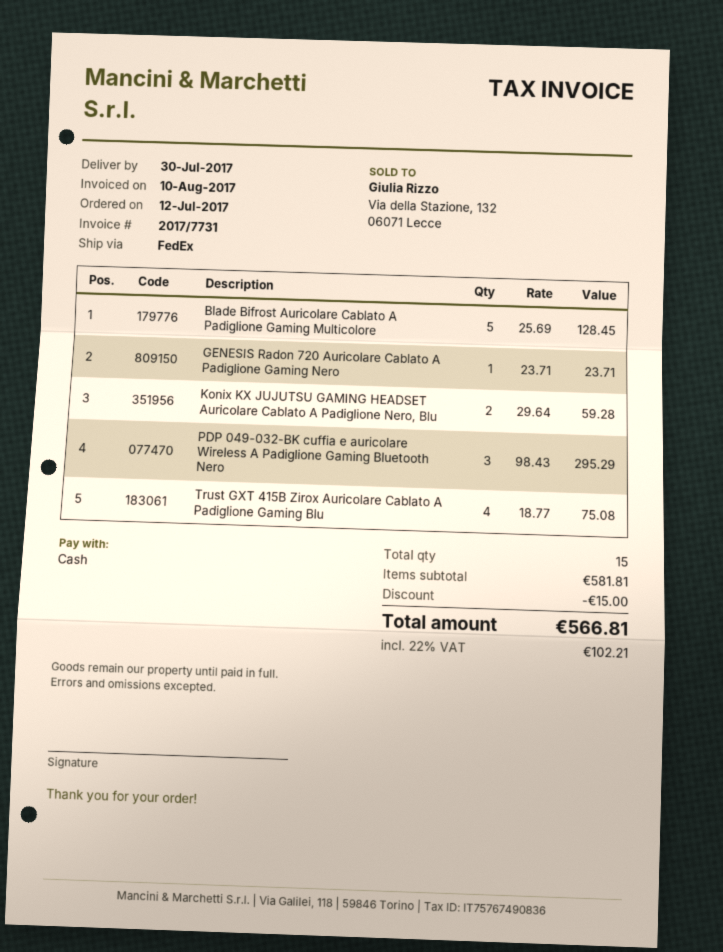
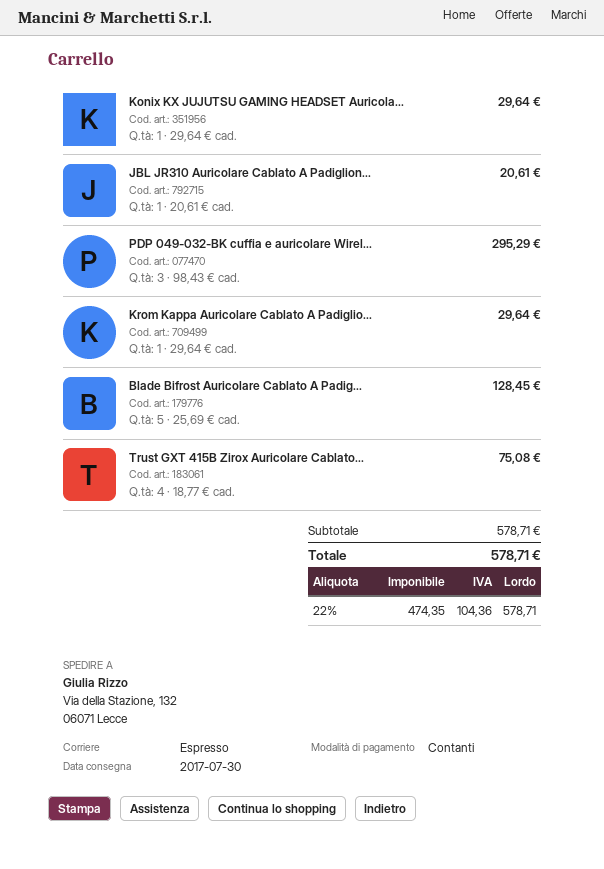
shipping method: FedEx -> express
GENESIS Radon 720 Auricolare Cablato A Padiglione Gaming Nero: 1 x 23.71 = 23.71 -> none
Konix KX JUJUTSU GAMING HEADSET Auricolare Cablato A Padiglione Nero, Blu: 2 x 29.64 = 59.28 -> 1 x 29.64 = 29.64
JBL JR310 Auricolare Cablato A Padiglion...: none -> 1 x 20.61 = 20.61
Krom Kappa Auricolare Cablato A Padiglio...: none -> 1 x 29.64 = 29.64
subtotal: 581.81 -> 578.71
discount: 15.00 -> none
tax: 22% = 102.21 -> 22% = 104.36
total: 566.81 -> 578.71

